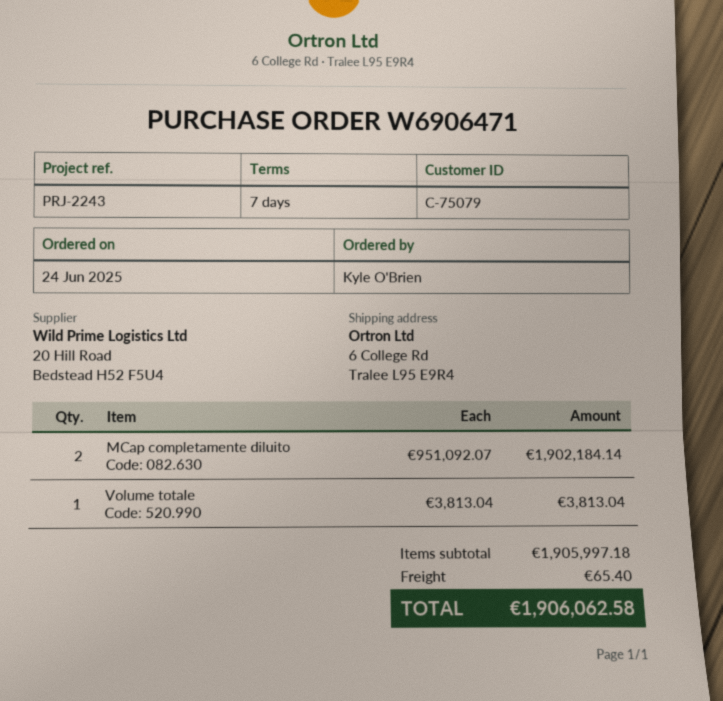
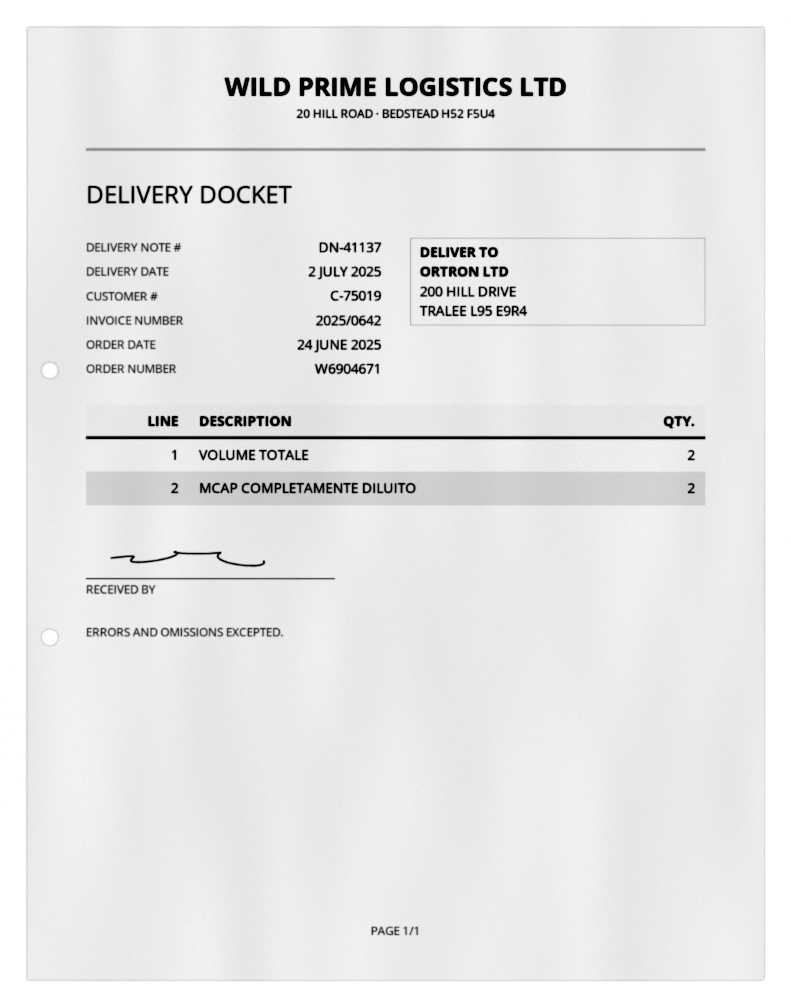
order number: W6906471 -> W6904671
customer number: C-75079 -> C-75019
ship to: 6 College Rd, Tralee L95 E9R4 -> 200 HILL DRIVE, TRALEE L95 E9R4
Volume totale: 1 -> 2

